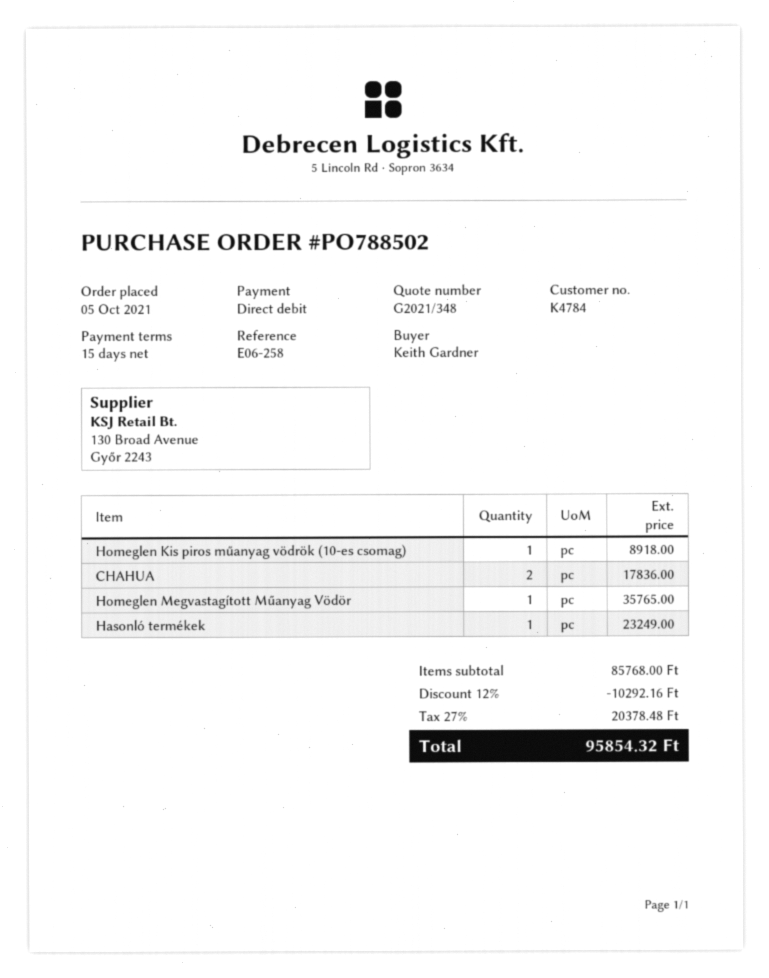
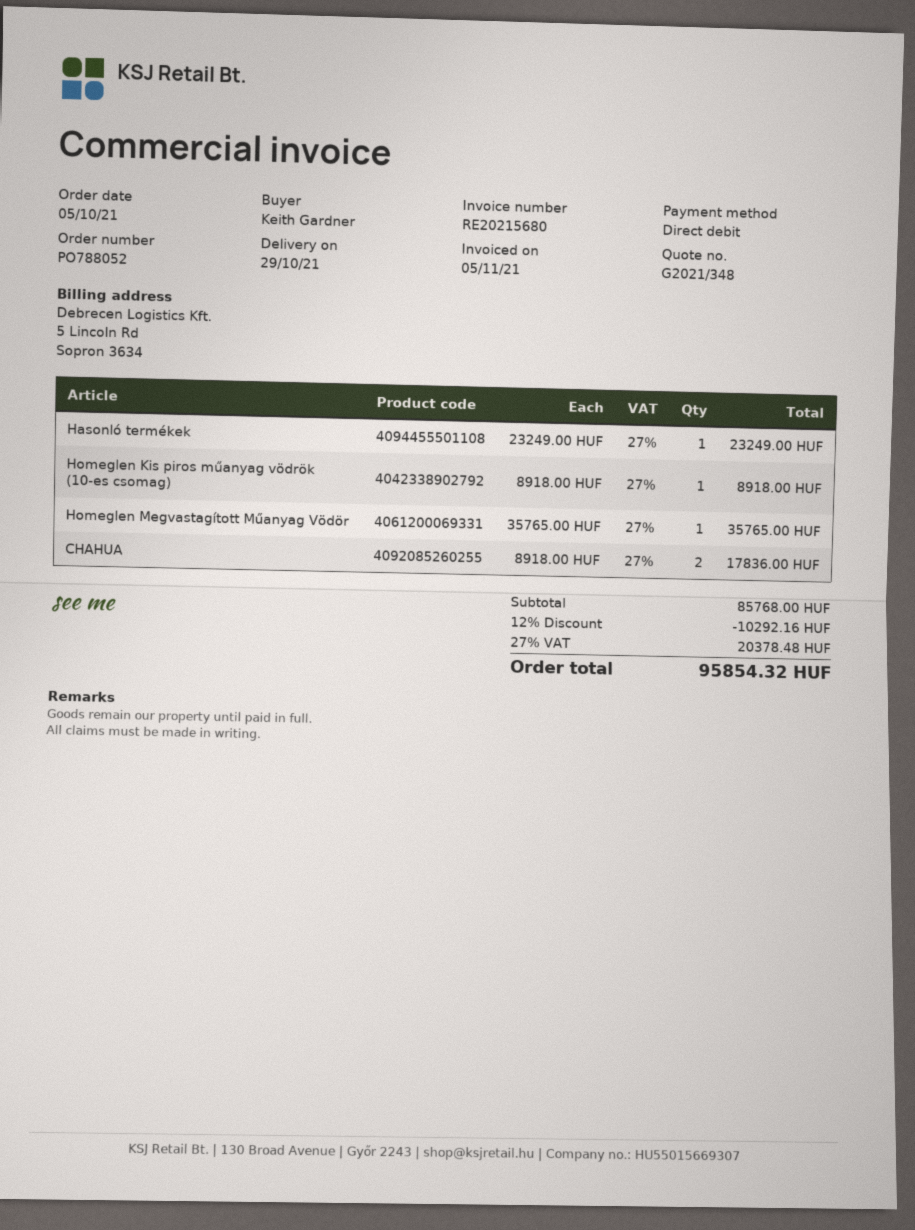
order number: PO788502 -> PO788052

